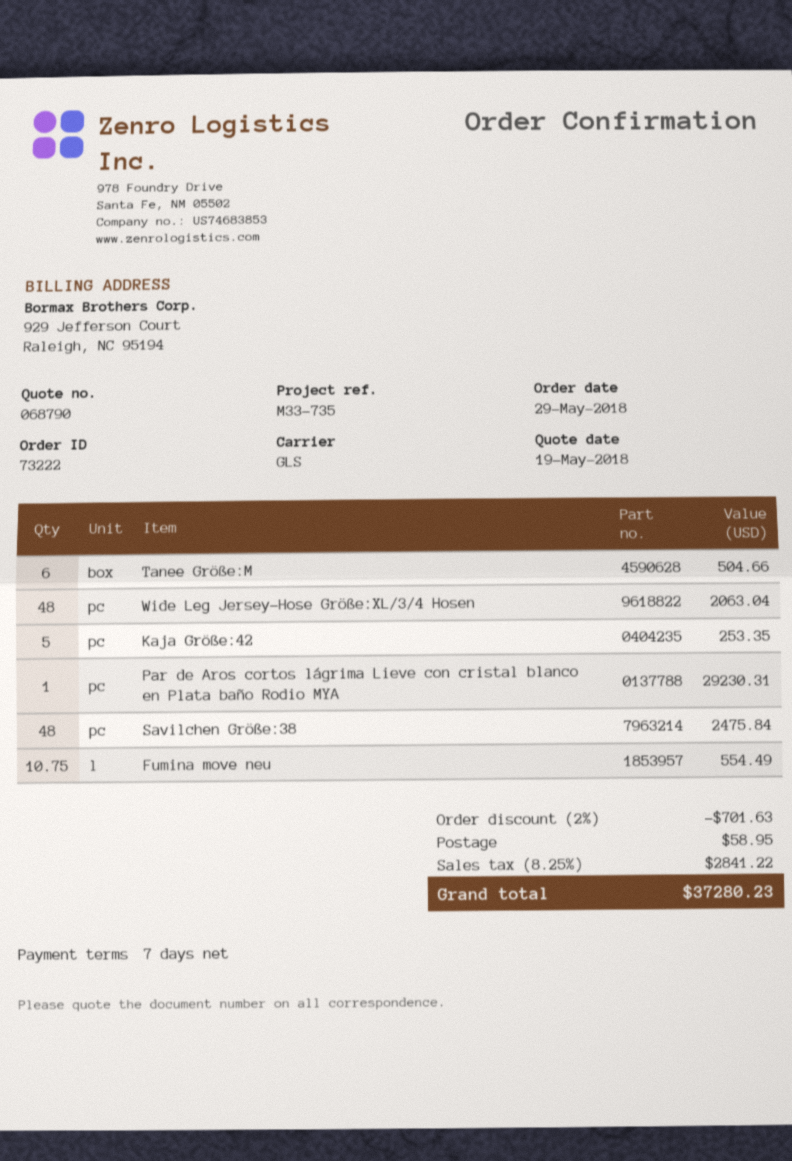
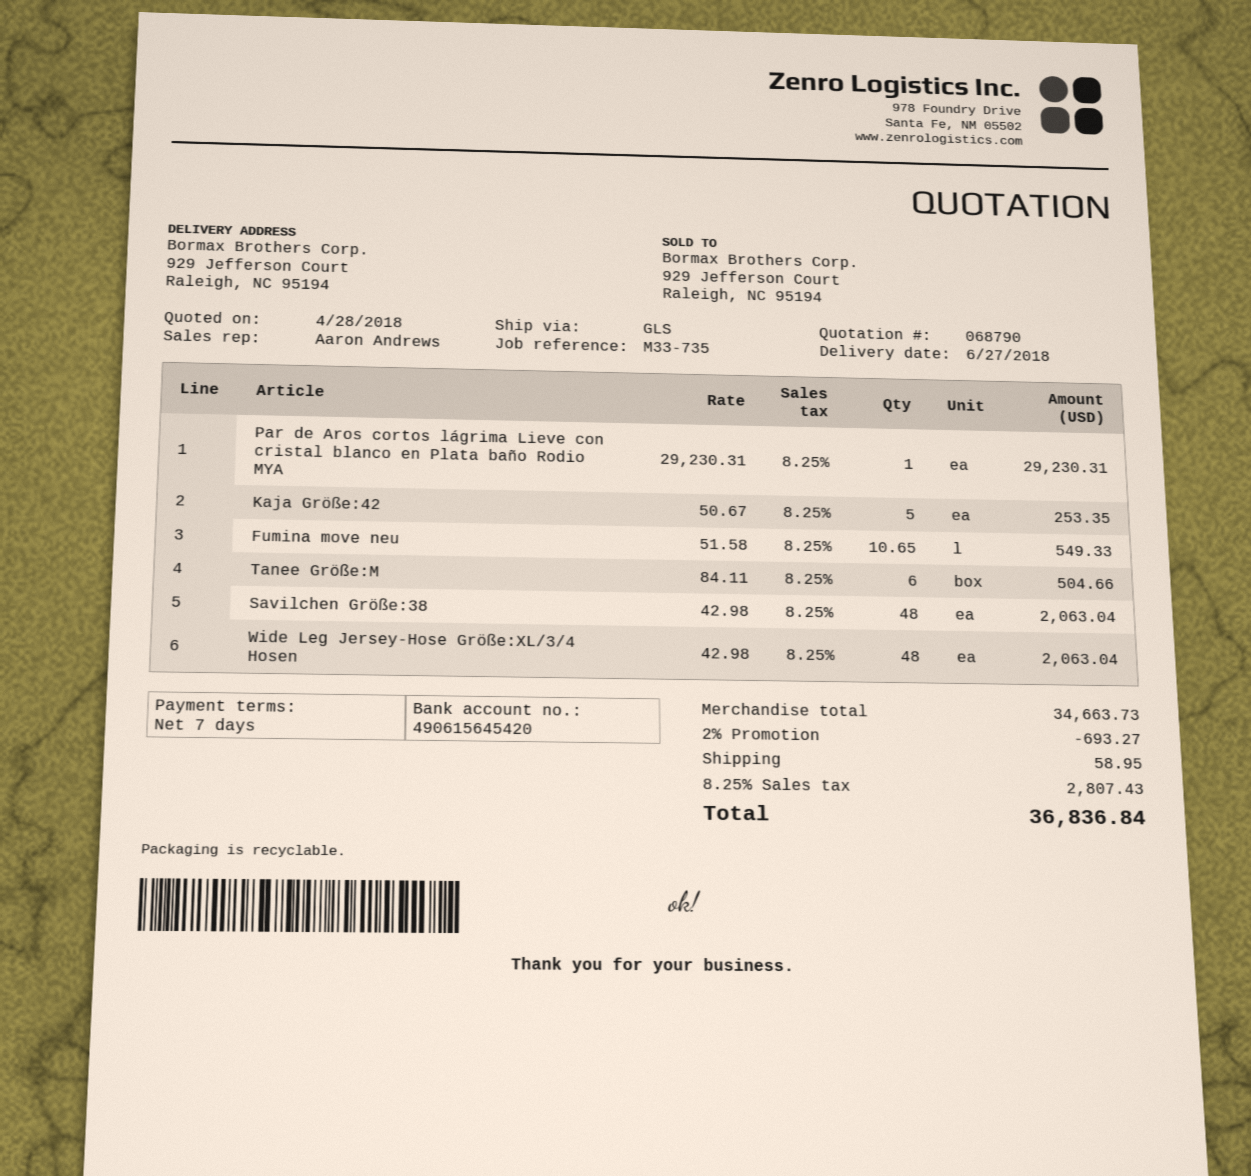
quote date: 2018-05-19 -> 2018-04-28
Savilchen Größe:38: 48 for 2475.84 -> 48 for 2063.04
Fumina move neu: 10.75 for 554.49 -> 10.65 for 549.33
discount: 2% = 701.63 -> 2% = 693.27
tax: 8.25% = 2841.22 -> 8.25% = 2807.43
total: 37280.23 -> 36836.84

